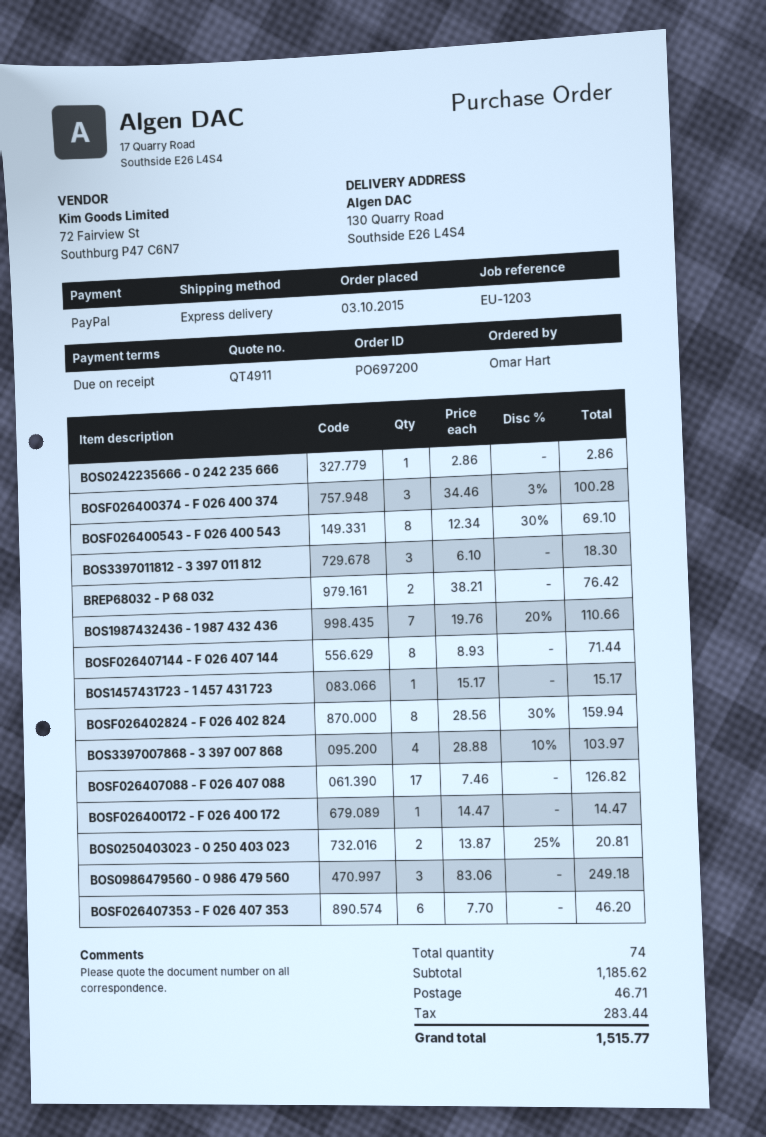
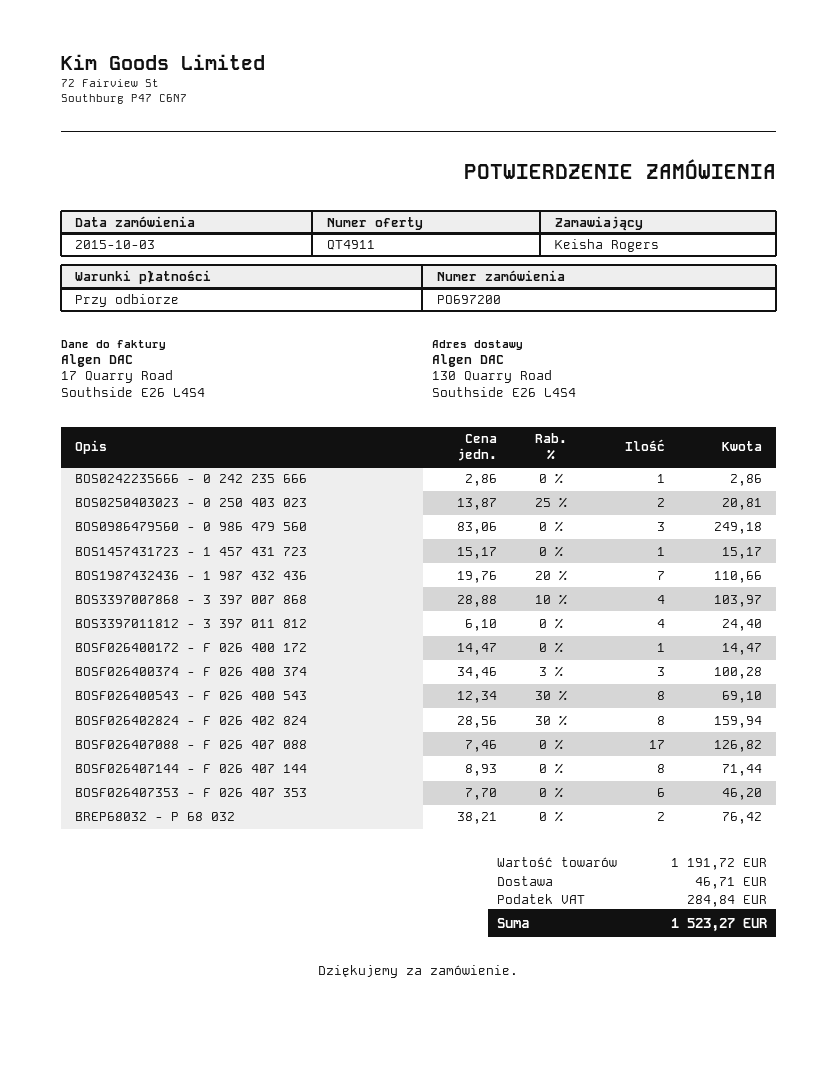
ordered by: Omar Hart -> Keisha Rogers
BOS3397011812 - 3 397 011 812: 3 x 6.10 = 18.30 -> 4 x 6.10 = 24.40
subtotal: 1185.62 -> 1191.72
tax: 283.44 -> 284.84
total: 1515.77 -> 1523.27

